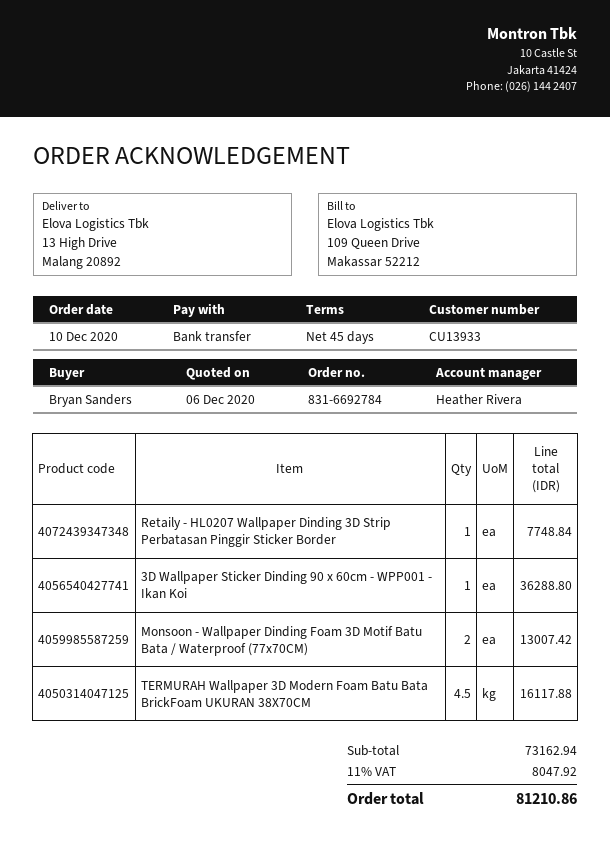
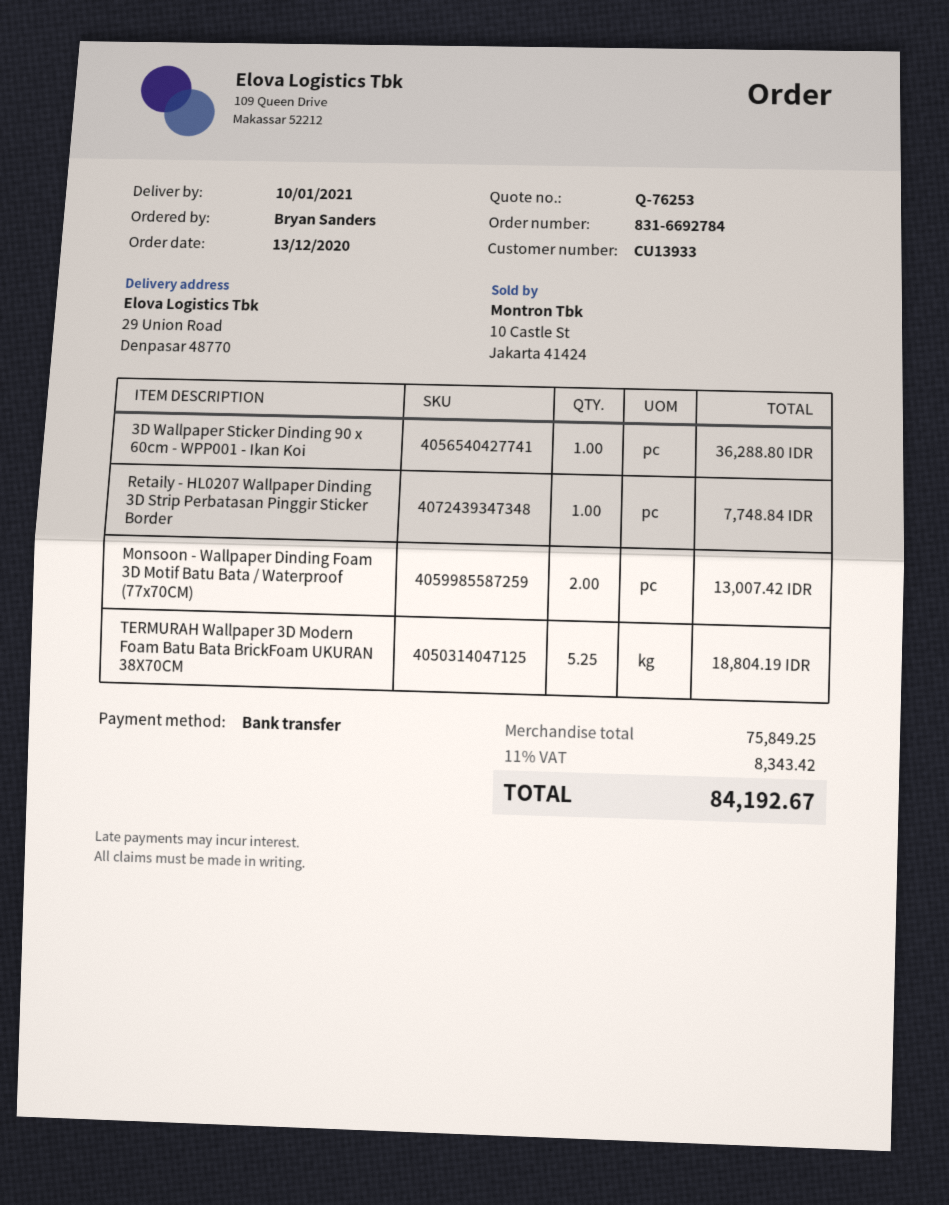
order date: 2020-12-10 -> 2020-12-13
ship to: 13 High Drive, Malang 20892 -> 29 Union Road, Denpasar 48770
TERMURAH Wallpaper 3D Modern Foam Batu Bata BrickFoam UKURAN 38X70CM: 4.5 for 16117.88 -> 5.25 for 18804.19
subtotal: 73162.94 -> 75849.25
tax: 11% = 8047.92 -> 11% = 8343.42
total: 81210.86 -> 84192.67

